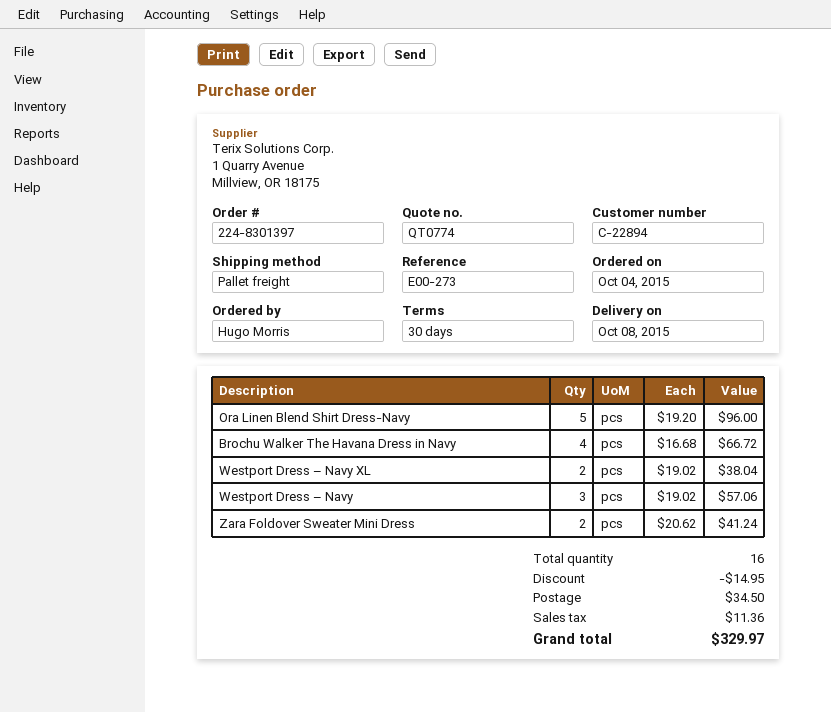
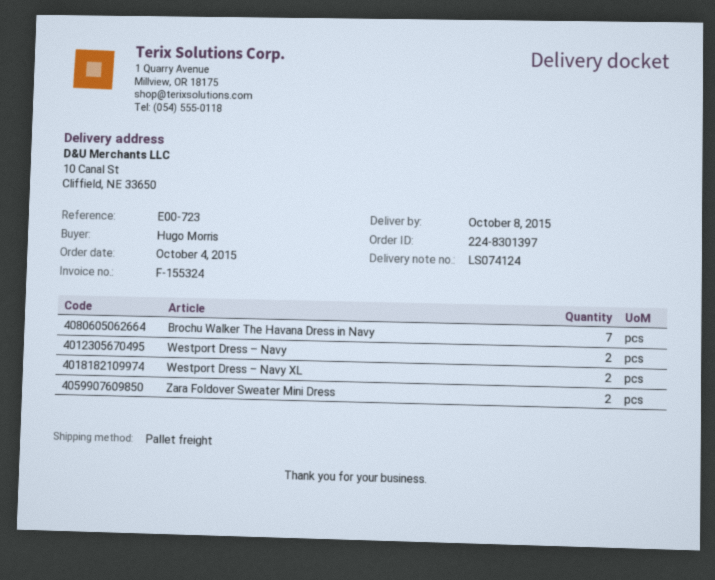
reference: E00-273 -> E00-723
Ora Linen Blend Shirt Dress-Navy: 5 -> none
Brochu Walker The Havana Dress in Navy: 4 -> 7
Westport Dress – Navy: 3 -> 2

